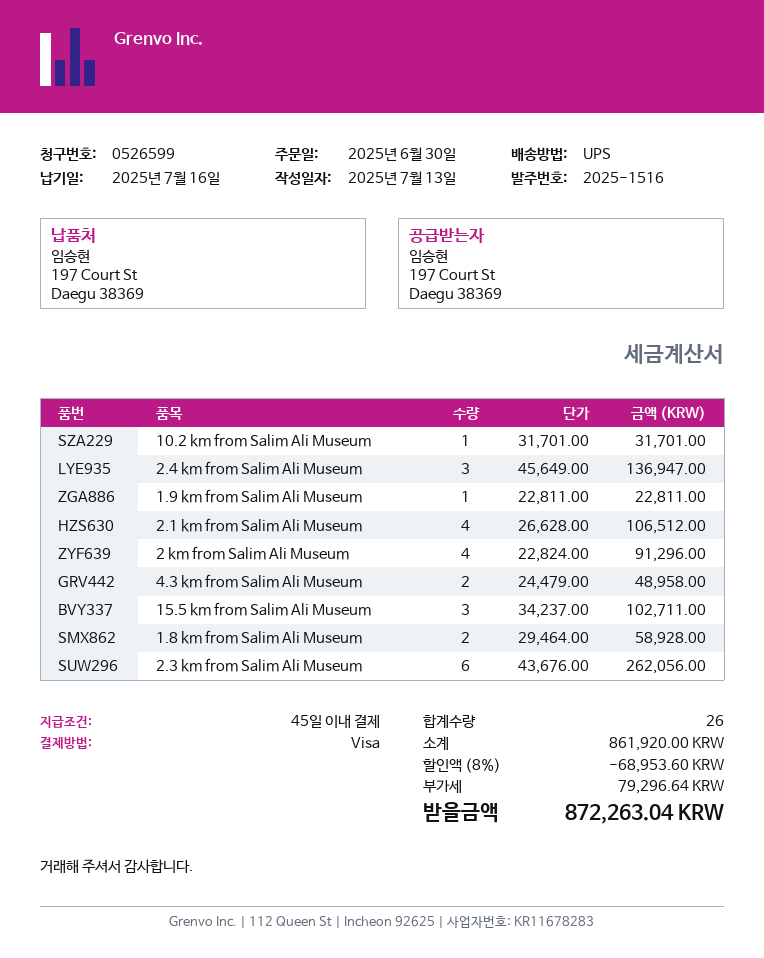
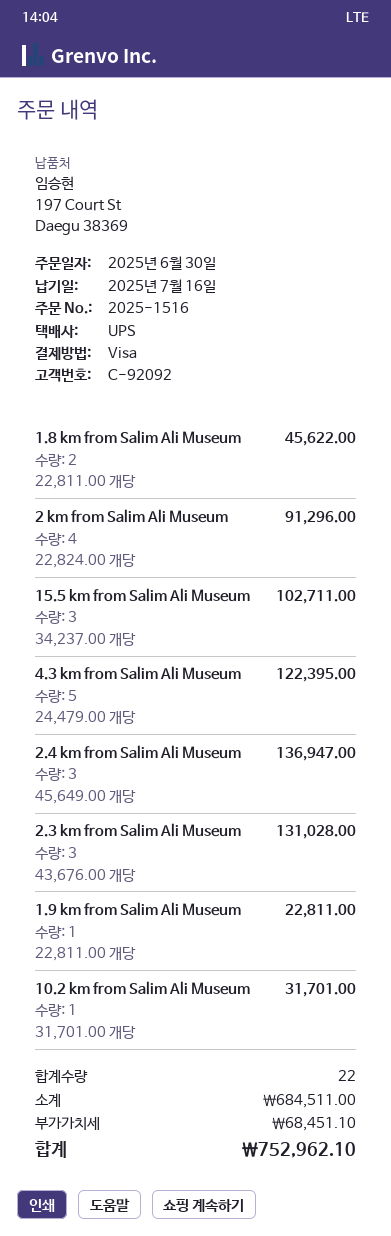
2.1 km from Salim Ali Museum: 4 x 26628.00 = 106512.00 -> none
4.3 km from Salim Ali Museum: 2 x 24479.00 = 48958.00 -> 5 x 24479.00 = 122395.00
1.8 km from Salim Ali Museum: 2 x 29464.00 = 58928.00 -> 2 x 22811.00 = 45622.00
2.3 km from Salim Ali Museum: 6 x 43676.00 = 262056.00 -> 3 x 43676.00 = 131028.00
total quantity: 26 -> 22
subtotal: 861920.00 -> 684511.00
discount: 8% = 68953.60 -> none
tax: 79296.64 -> 68451.10
total: 872263.04 -> 752962.10

